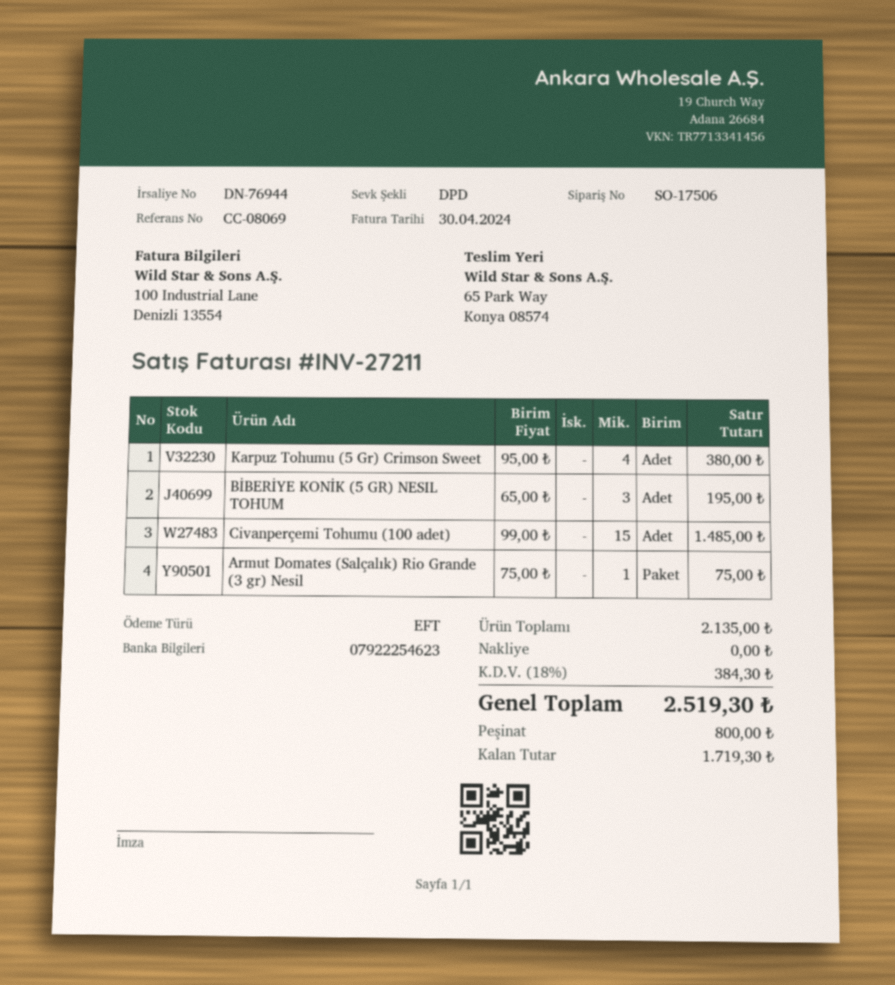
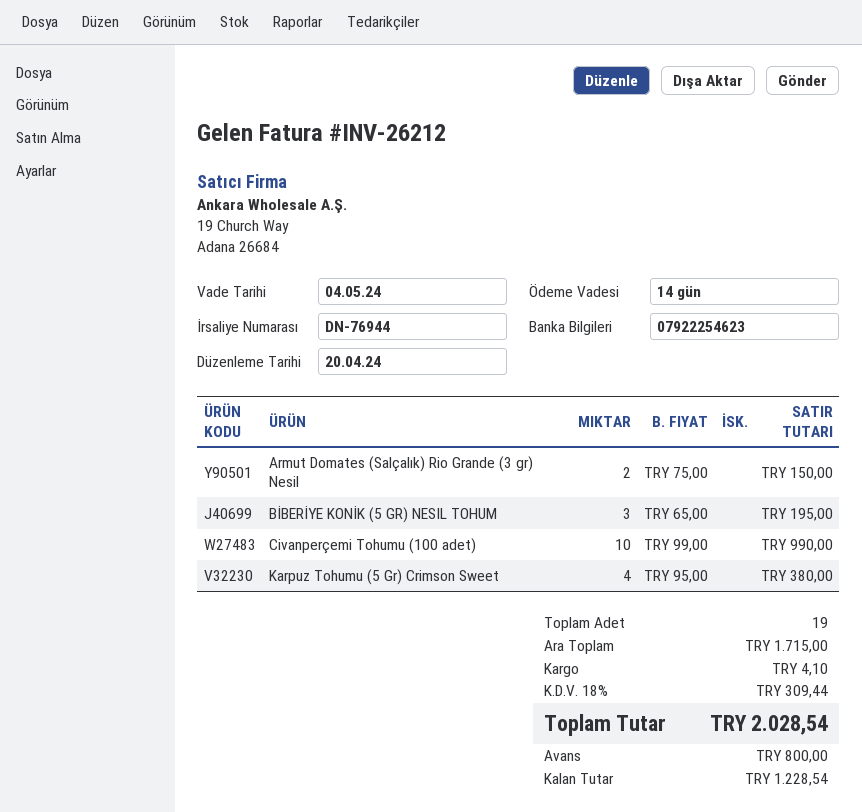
invoice number: INV-27211 -> INV-26212
invoice date: 2024-04-30 -> 2024-04-20
Civanperçemi Tohumu (100 adet): 15 x 99.00 = 1485.00 -> 10 x 99.00 = 990.00
Armut Domates (Salçalık) Rio Grande (3 gr) Nesil: 1 x 75.00 = 75.00 -> 2 x 75.00 = 150.00
subtotal: 2135.00 -> 1715.00
shipping: 0.00 -> 4.10
tax: 18% = 384.30 -> 18% = 309.44
total: 2519.30 -> 2028.54
balance: 1719.30 -> 1228.54

